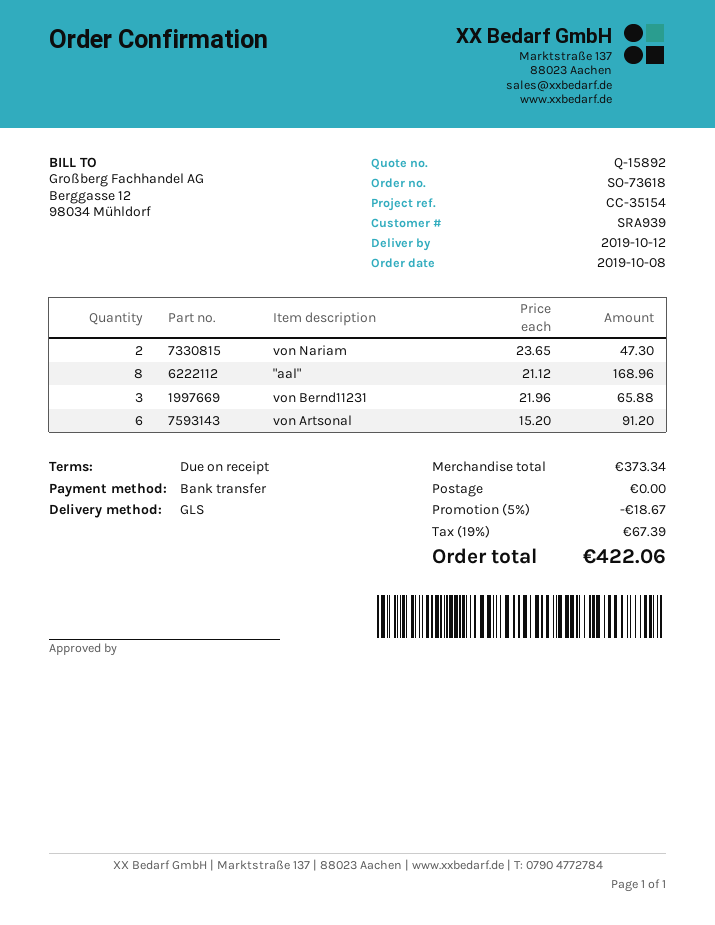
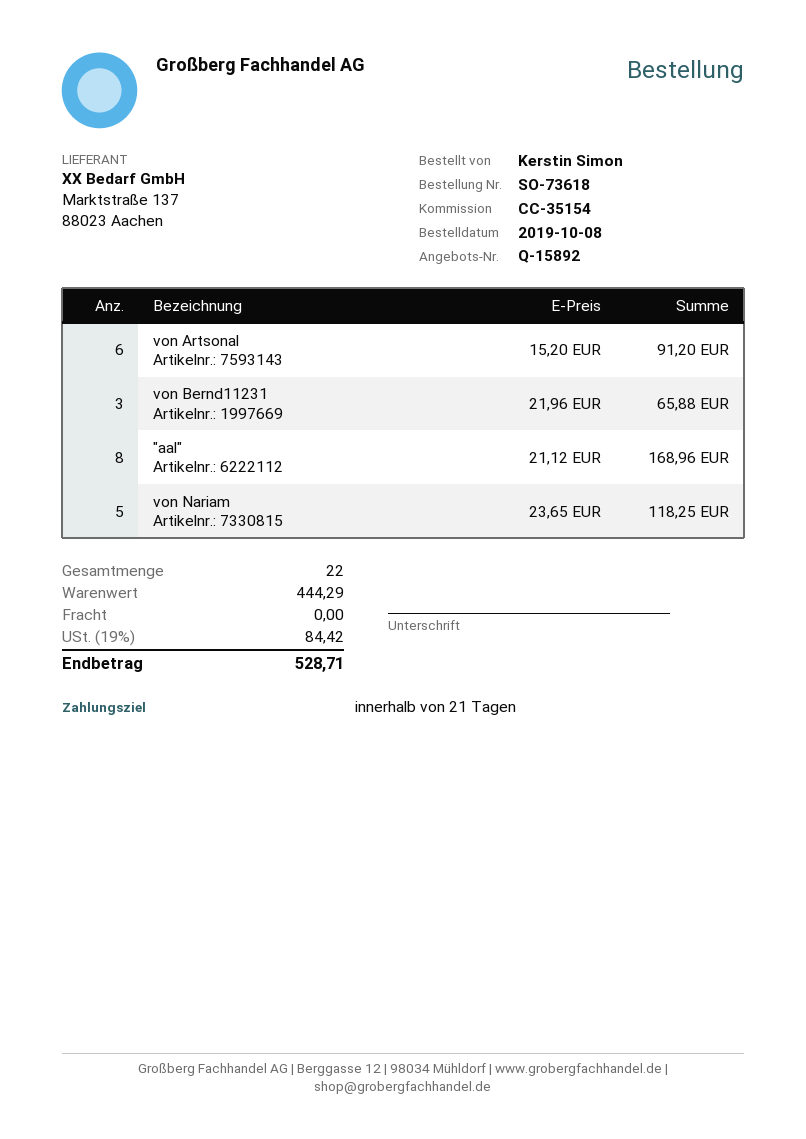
payment terms: on receipt -> 21 days
von Nariam: 2 x 23.65 = 47.30 -> 5 x 23.65 = 118.25
subtotal: 373.34 -> 444.29
discount: 5% = 18.67 -> none
tax: 19% = 67.39 -> 19% = 84.42
total: 422.06 -> 528.71

